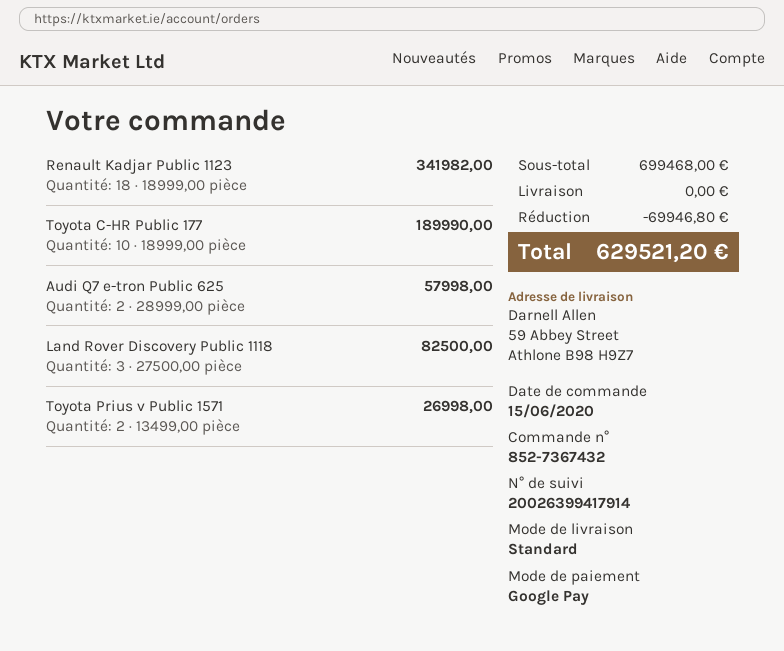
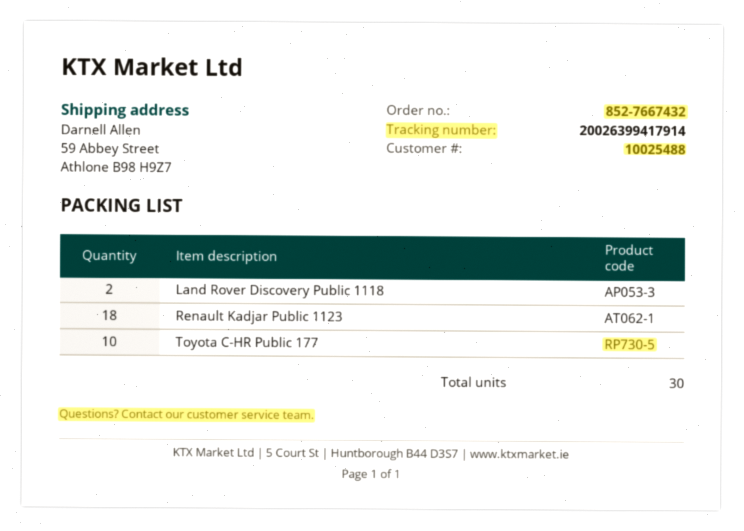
order number: 852-7367432 -> 852-7667432
Audi Q7 e-tron Public 625: 2 -> none
Land Rover Discovery Public 1118: 3 -> 2
Toyota Prius v Public 1571: 2 -> none

